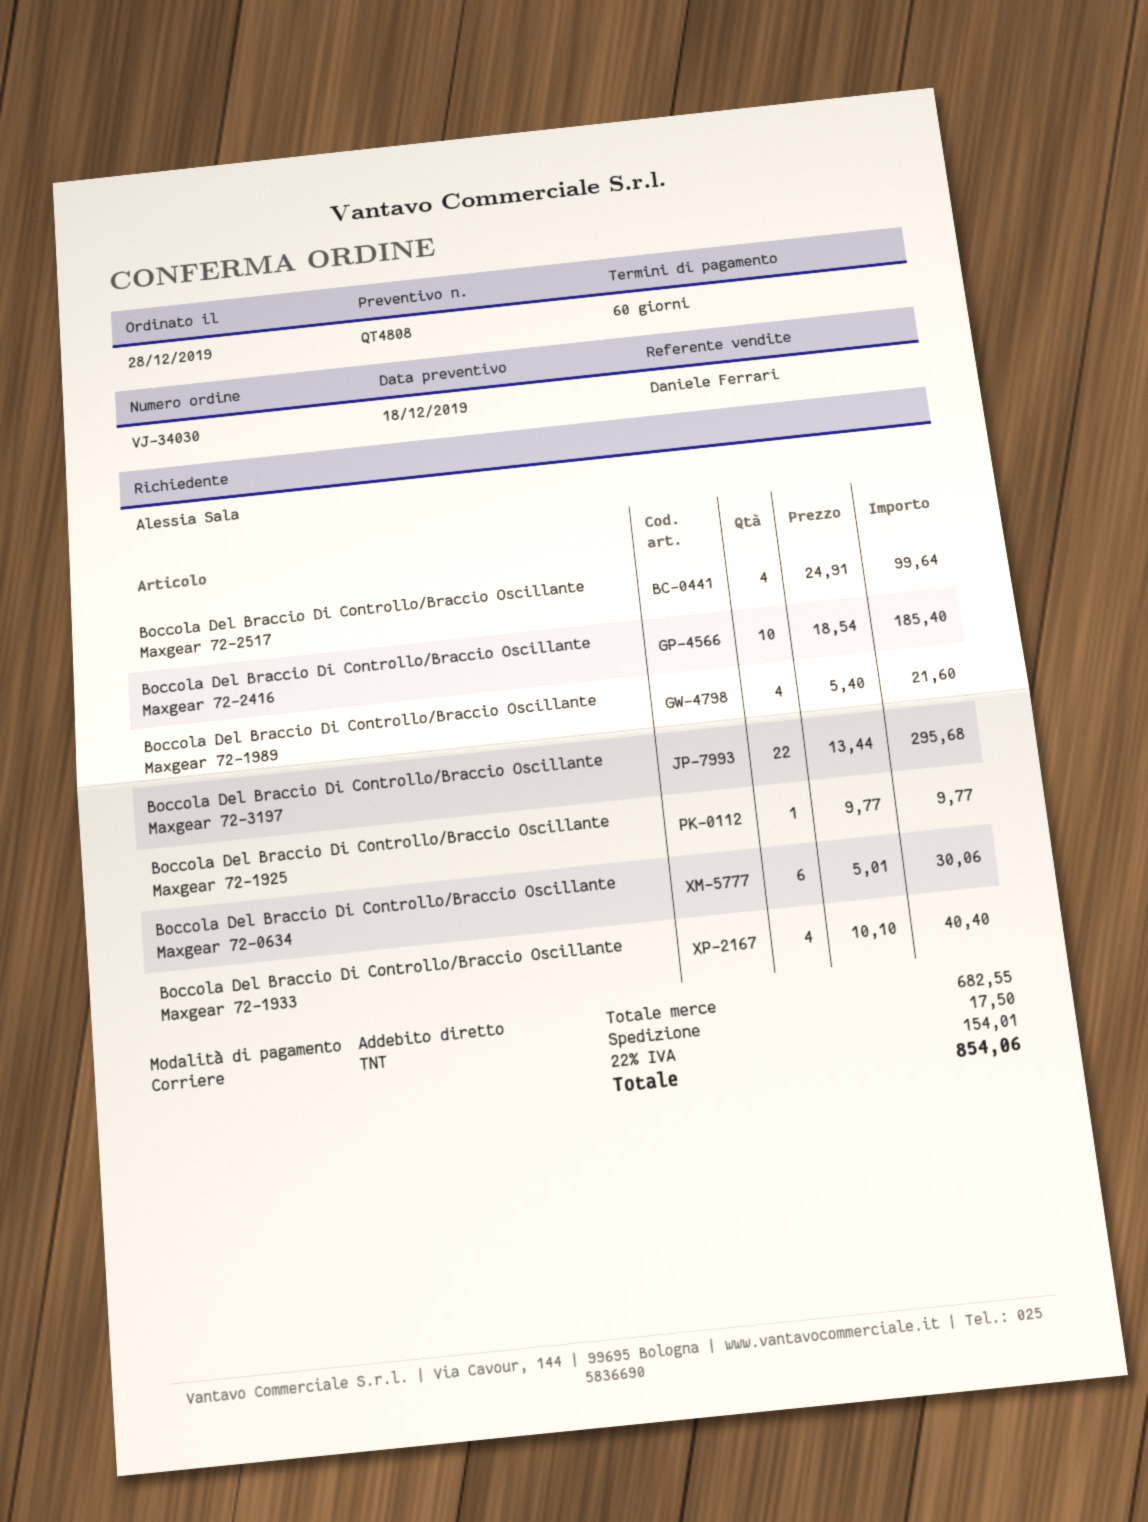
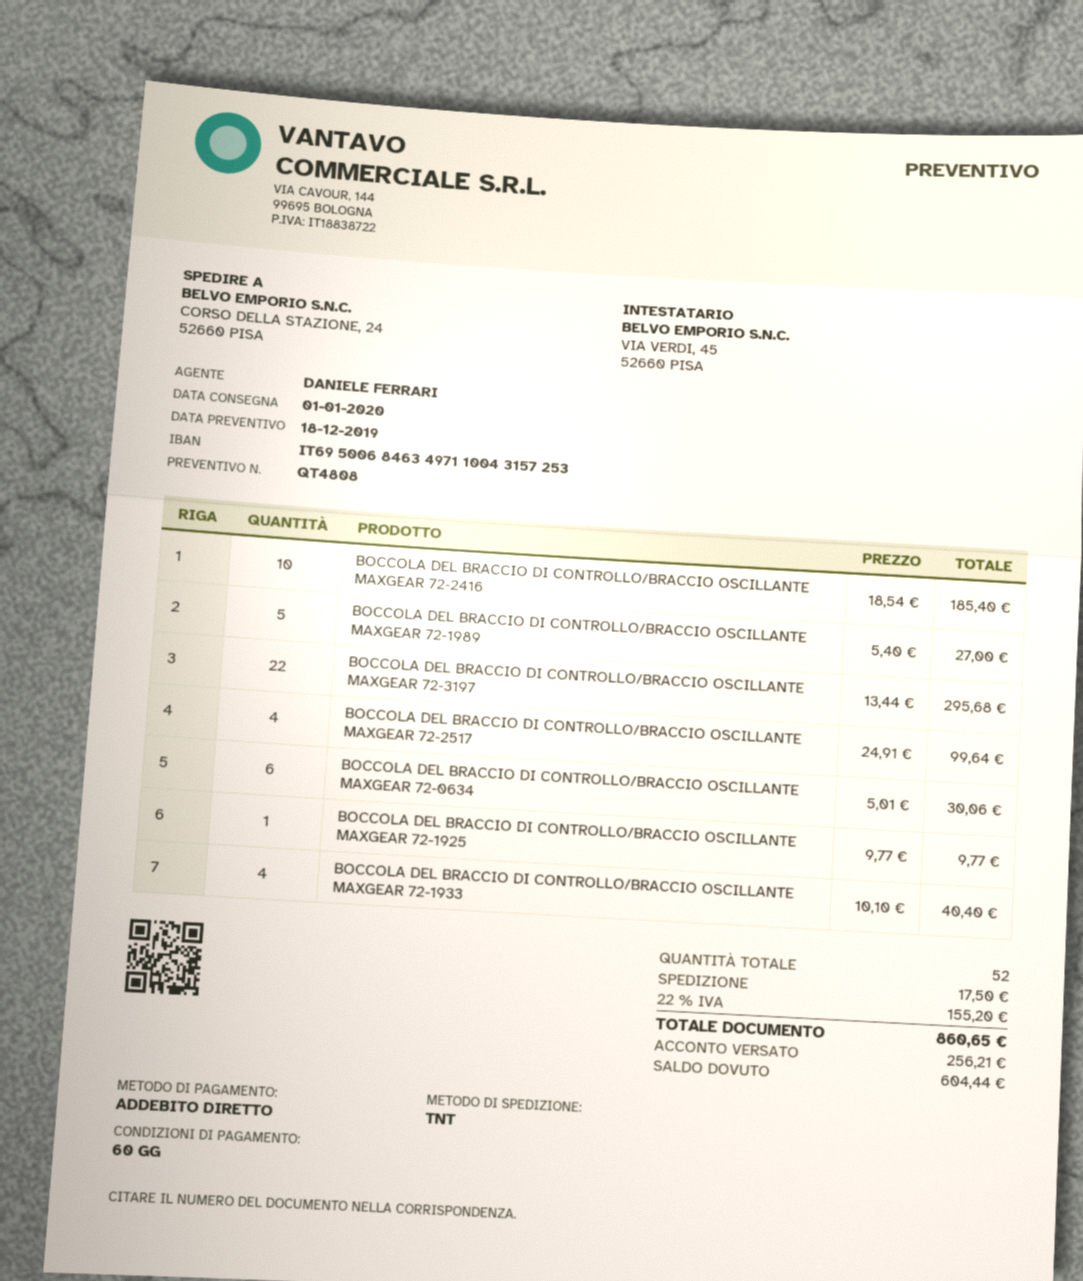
Boccola Del Braccio Di Controllo/Braccio Oscillante Maxgear 72-1989: 4 x 5.40 = 21.60 -> 5 x 5.40 = 27.00
tax: 22% = 154.01 -> 22% = 155.20
total: 854.06 -> 860.65

